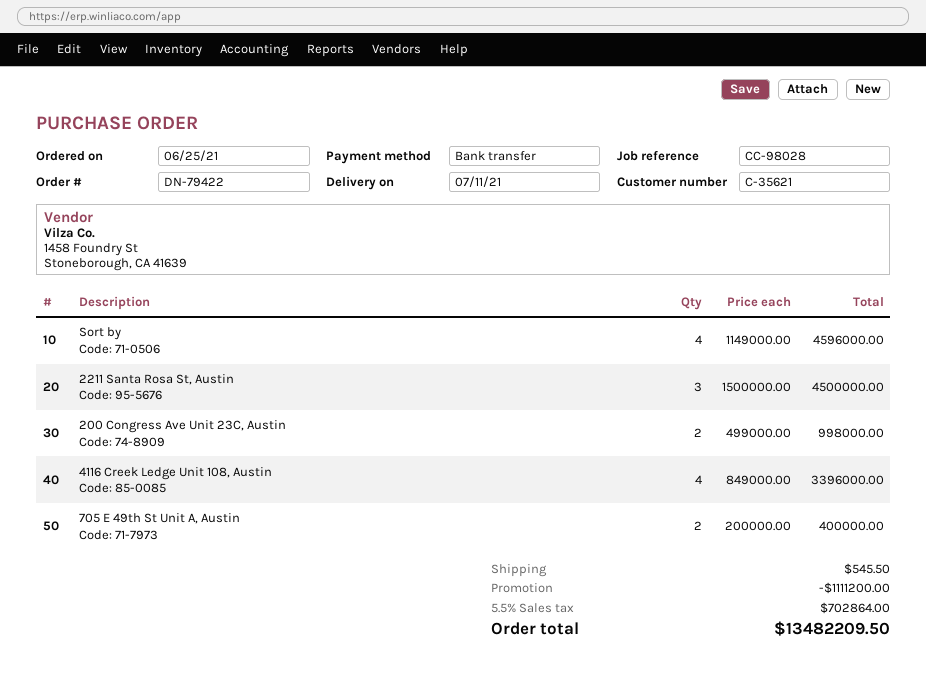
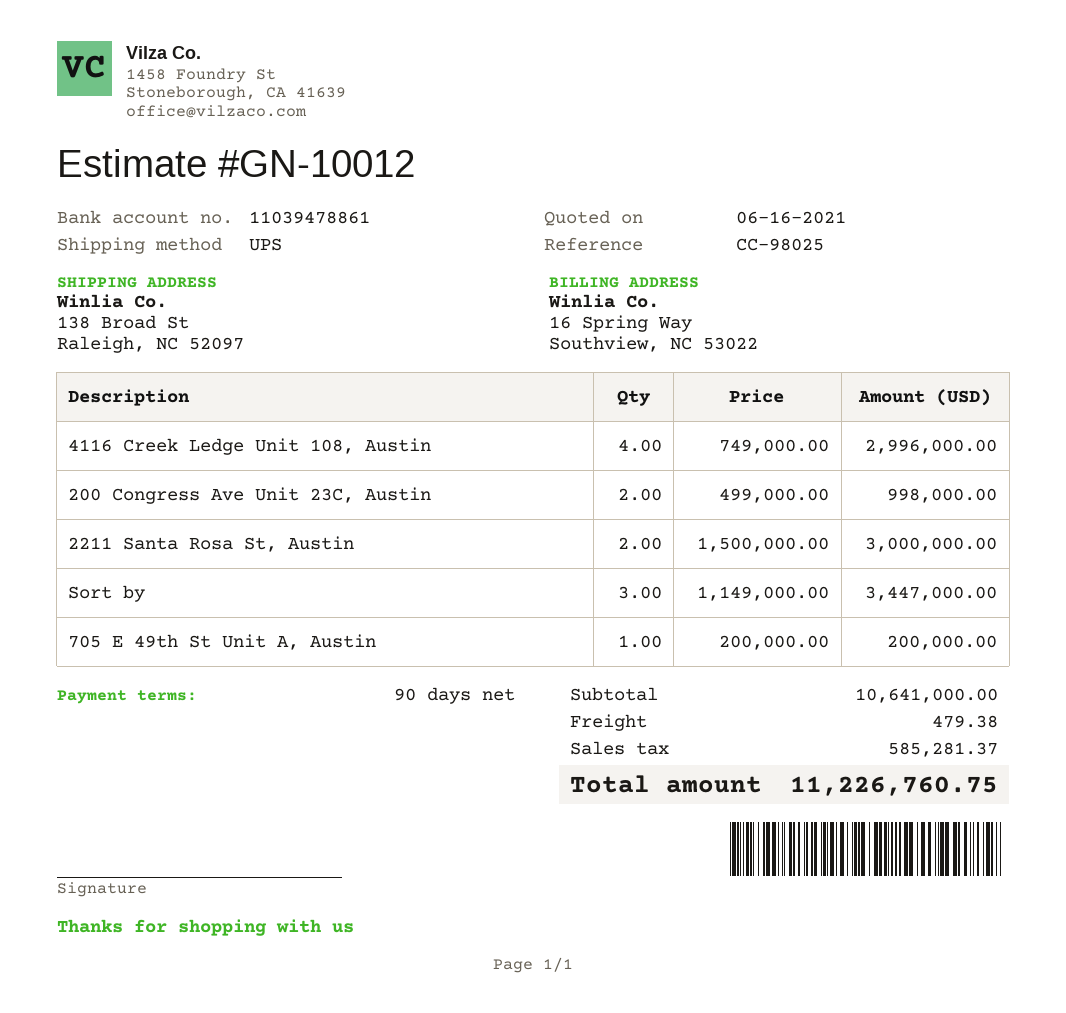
reference: CC-98028 -> CC-98025
Sort by: 4 x 1149000.00 = 4596000.00 -> 3 x 1149000.00 = 3447000.00
2211 Santa Rosa St, Austin: 3 x 1500000.00 = 4500000.00 -> 2 x 1500000.00 = 3000000.00
4116 Creek Ledge Unit 108, Austin: 4 x 849000.00 = 3396000.00 -> 4 x 749000.00 = 2996000.00
705 E 49th St Unit A, Austin: 2 x 200000.00 = 400000.00 -> 1 x 200000.00 = 200000.00
discount: 1111200.00 -> none
shipping: 545.50 -> 479.38
tax: 702864.00 -> 585281.37
total: 13482209.50 -> 11226760.75

